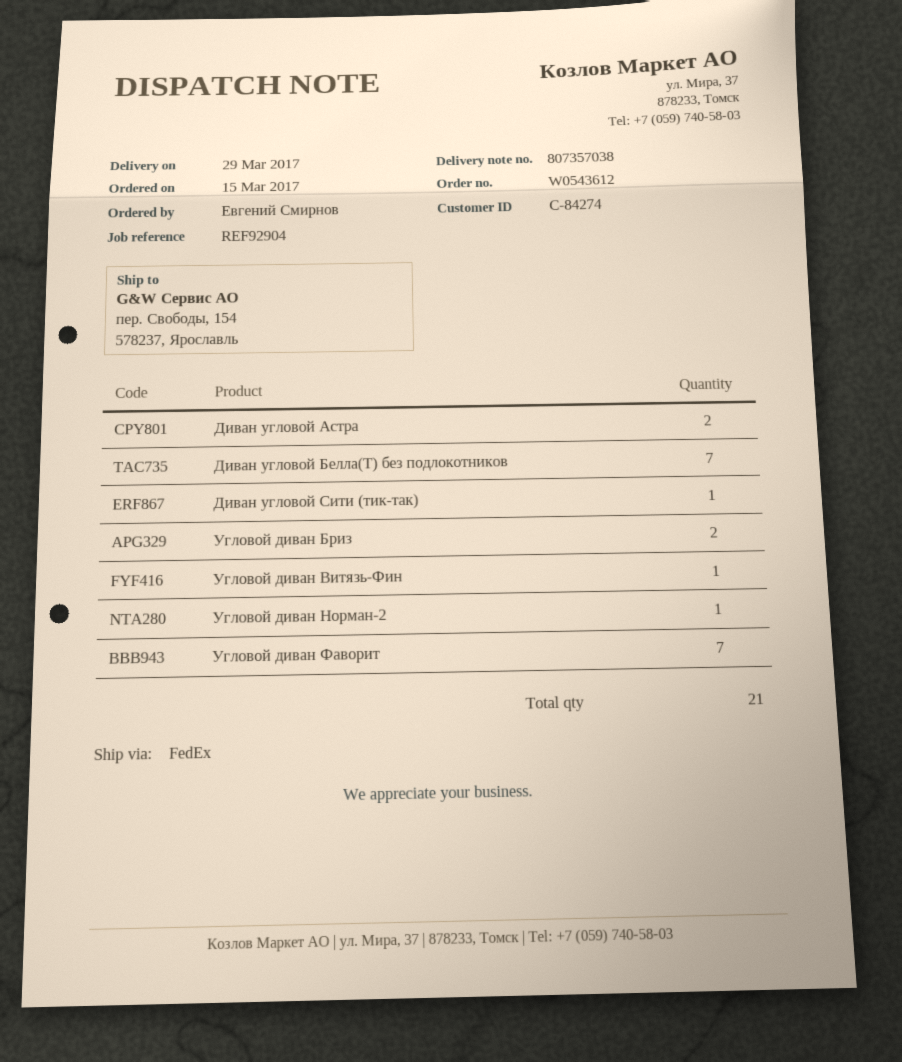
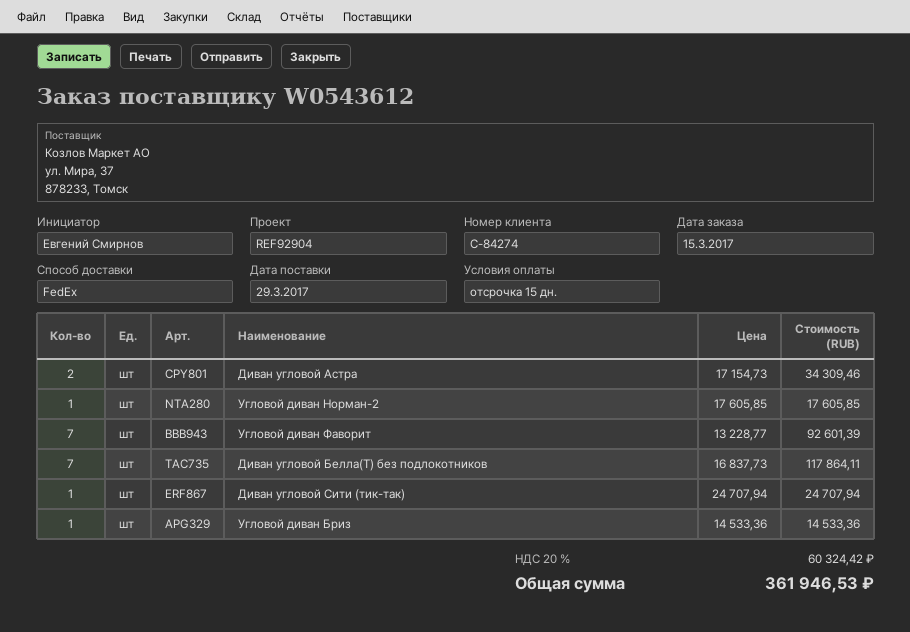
Угловой диван Бриз: 2 -> 1
Угловой диван Витязь-Фин: 1 -> none

